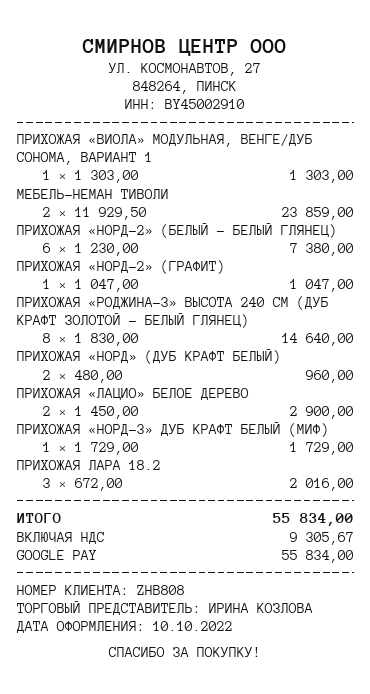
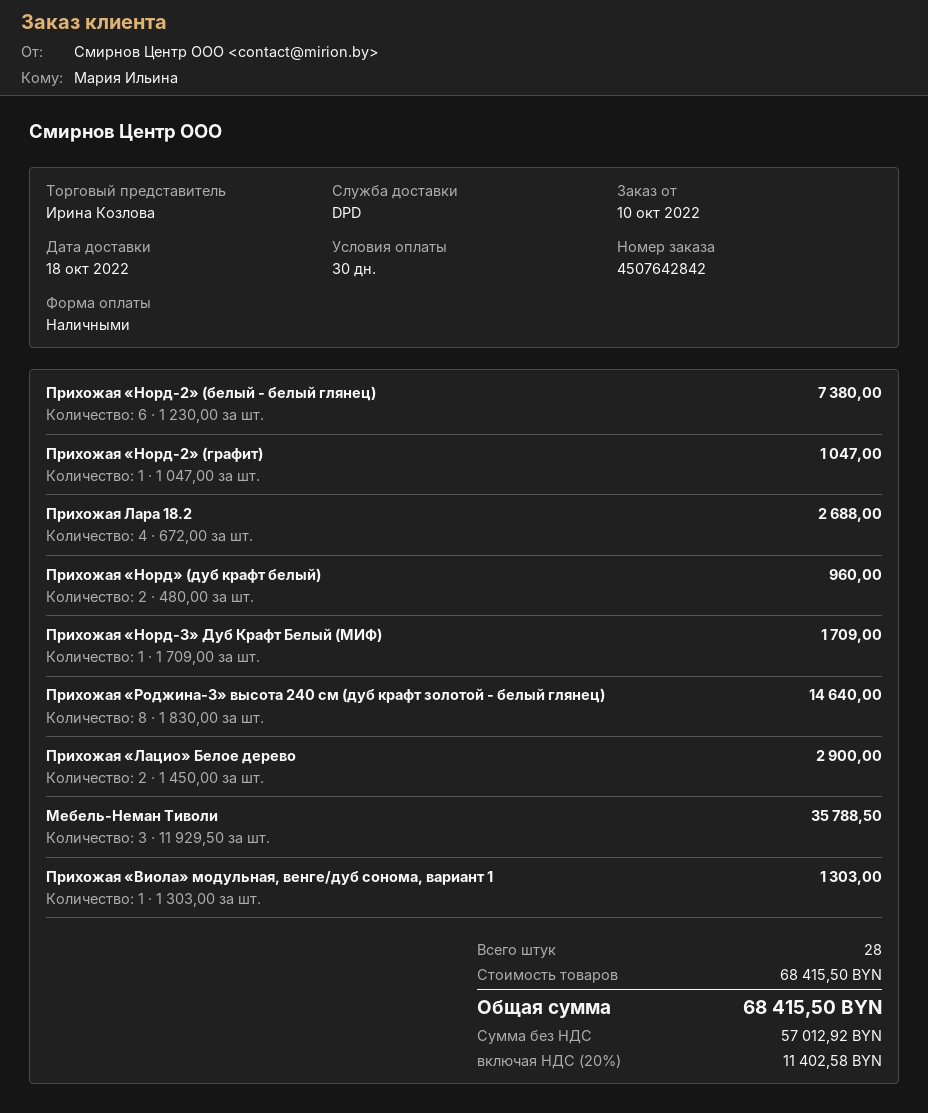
payment method: Google Pay -> cash
МЕБЕЛЬ-НЕМАН ТИВОЛИ: 2 x 11929.50 = 23859.00 -> 3 x 11929.50 = 35788.50
ПРИХОЖАЯ «НОРД-3» ДУБ КРАФТ БЕЛЫЙ (МИФ): 1 x 1729.00 = 1729.00 -> 1 x 1709.00 = 1709.00
ПРИХОЖАЯ ЛАРА 18.2: 3 x 672.00 = 2016.00 -> 4 x 672.00 = 2688.00
tax: 9305.67 -> 11402.58
total: 55834.00 -> 68415.50

